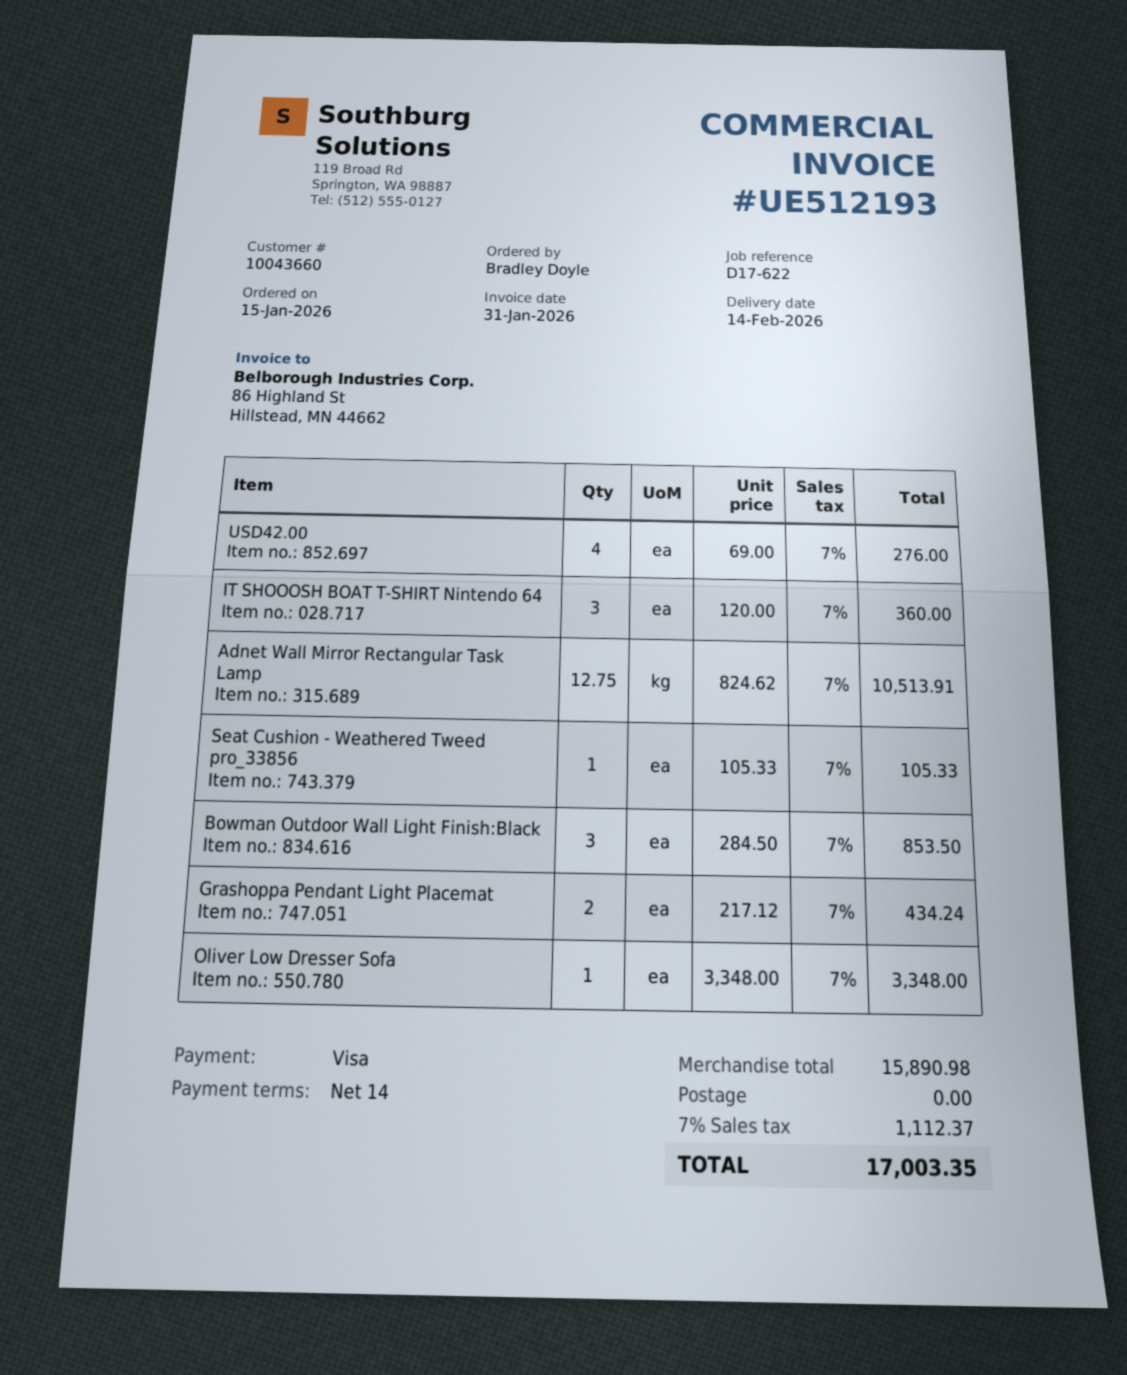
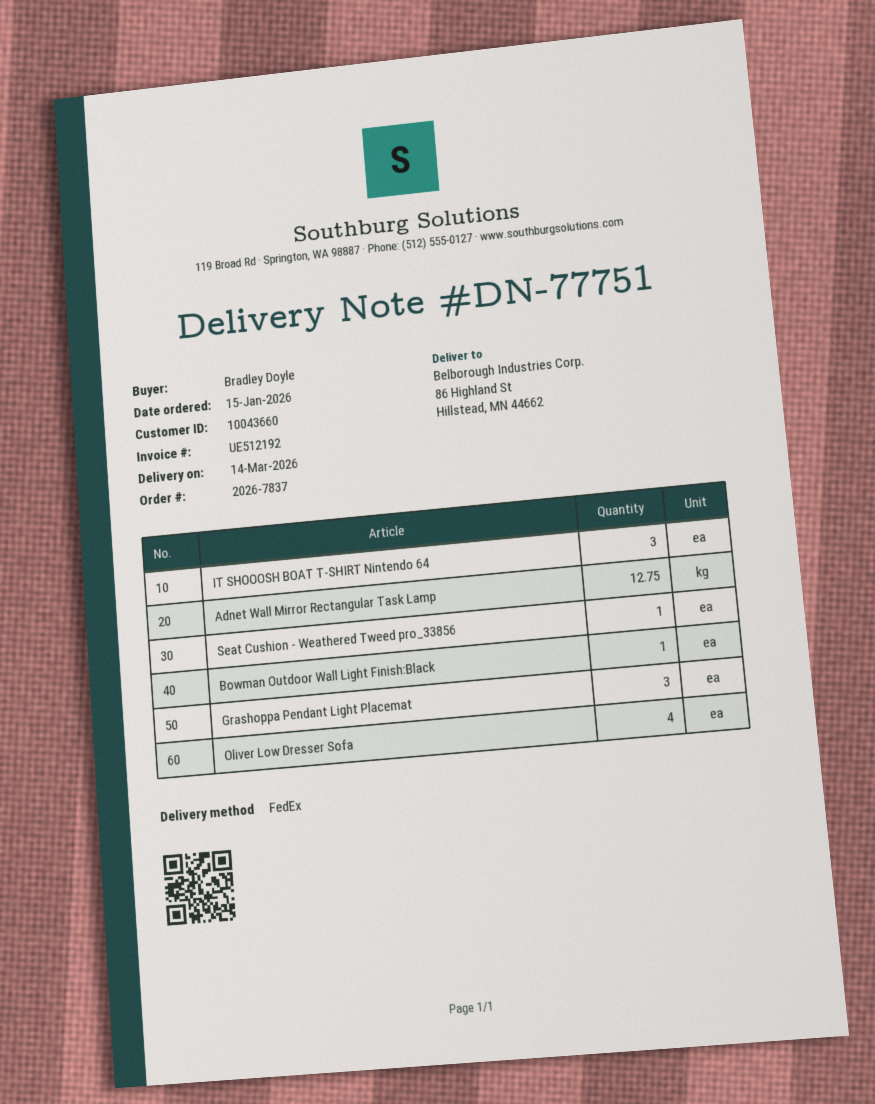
delivery date: 2026-02-14 -> 2026-03-14
invoice number: UE512193 -> UE512192
USD42.00: 4 -> none
Bowman Outdoor Wall Light Finish:Black: 3 -> 1
Grashoppa Pendant Light Placemat: 2 -> 3
Oliver Low Dresser Sofa: 1 -> 4

